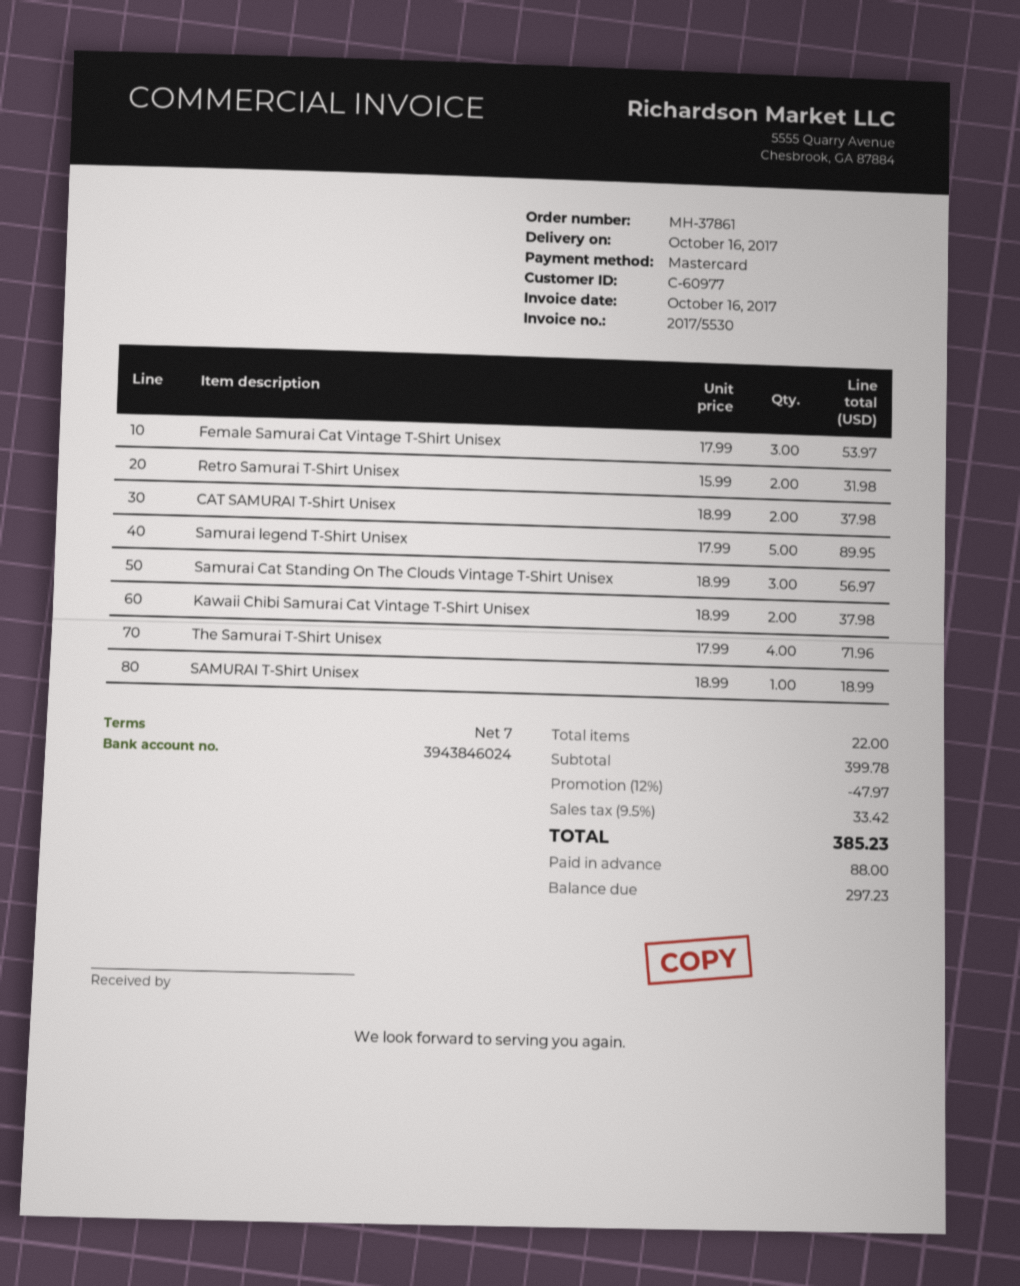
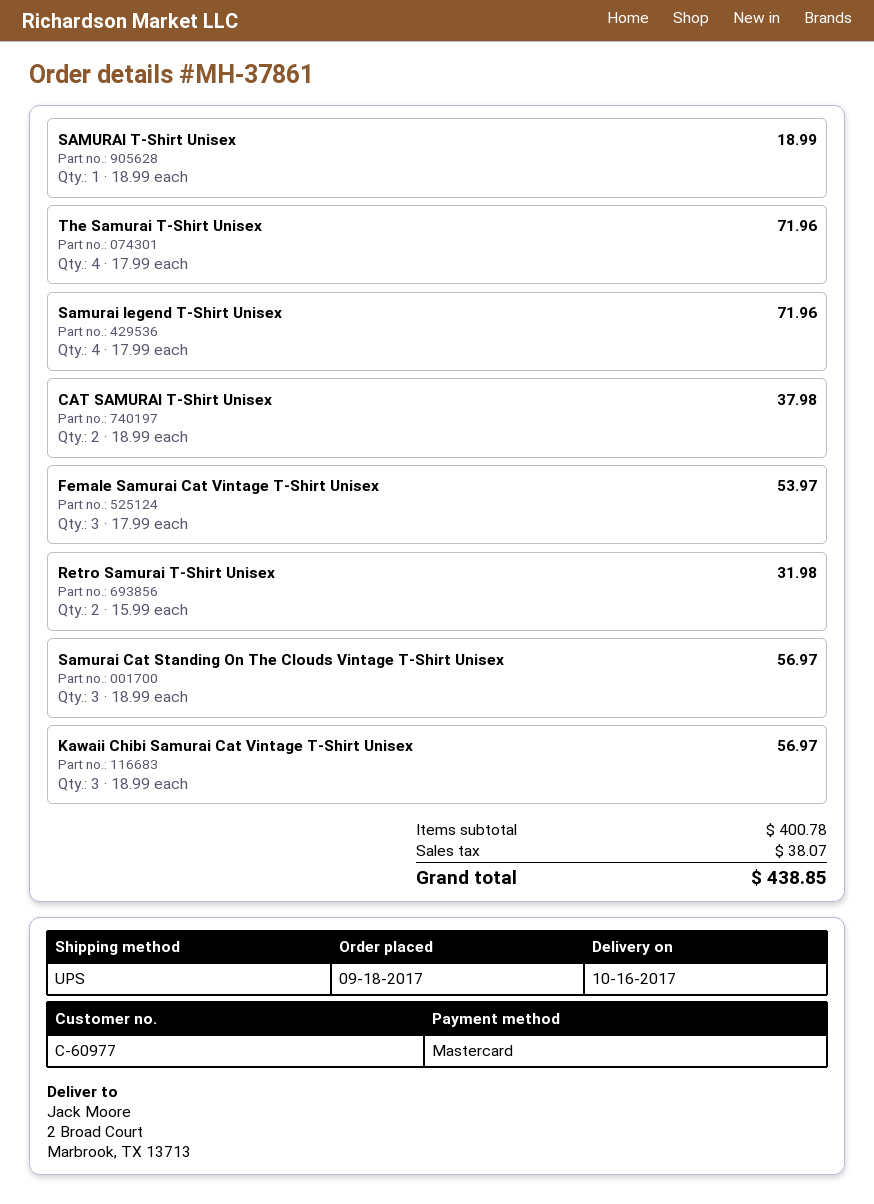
Samurai legend T-Shirt Unisex: 5 x 17.99 = 89.95 -> 4 x 17.99 = 71.96
Kawaii Chibi Samurai Cat Vintage T-Shirt Unisex: 2 x 18.99 = 37.98 -> 3 x 18.99 = 56.97
subtotal: 399.78 -> 400.78
discount: 12% = 47.97 -> none
tax: 33.42 -> 38.07
total: 385.23 -> 438.85

